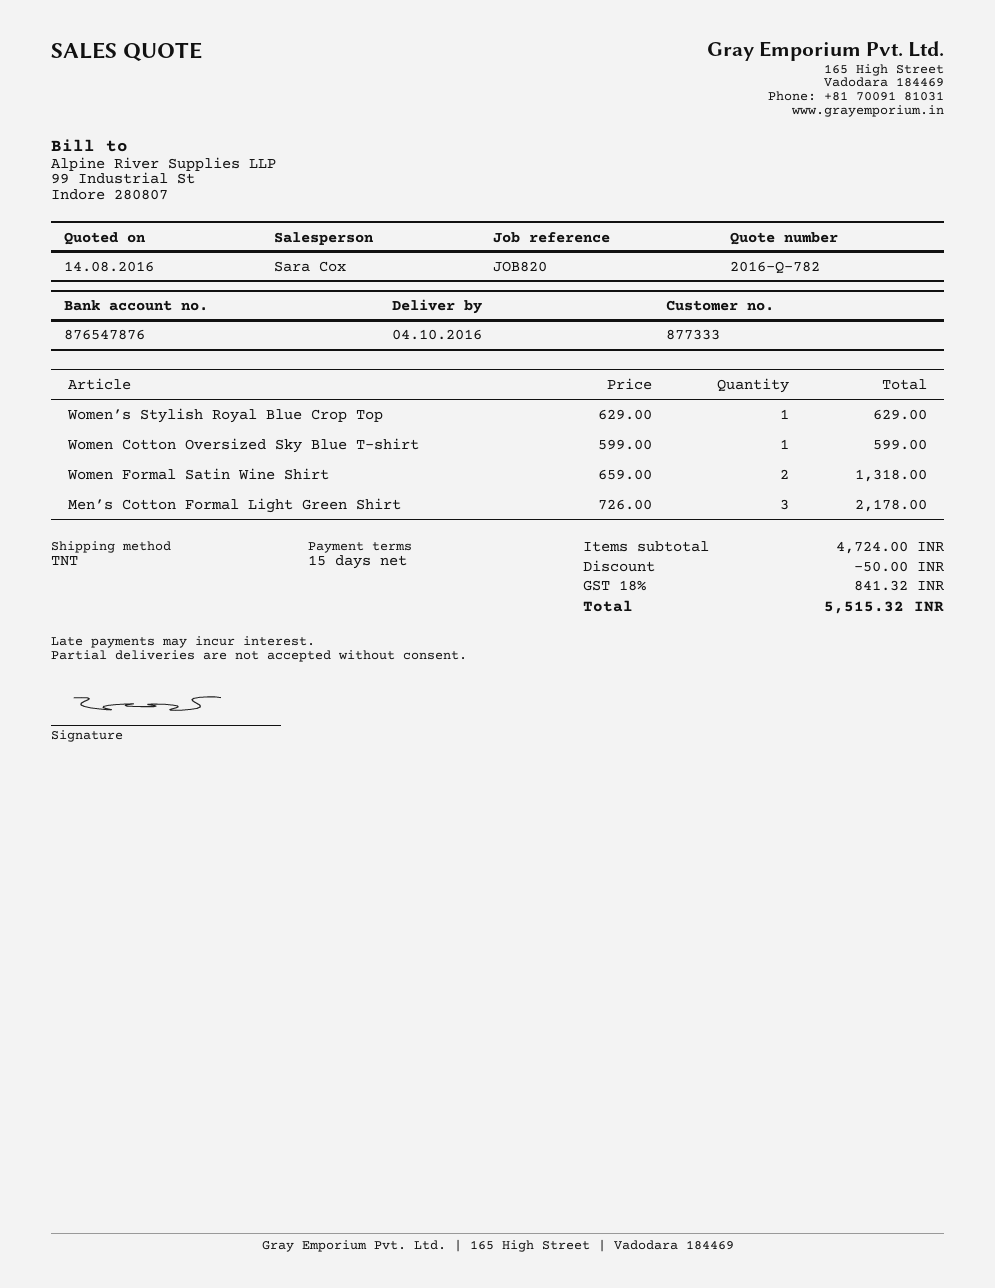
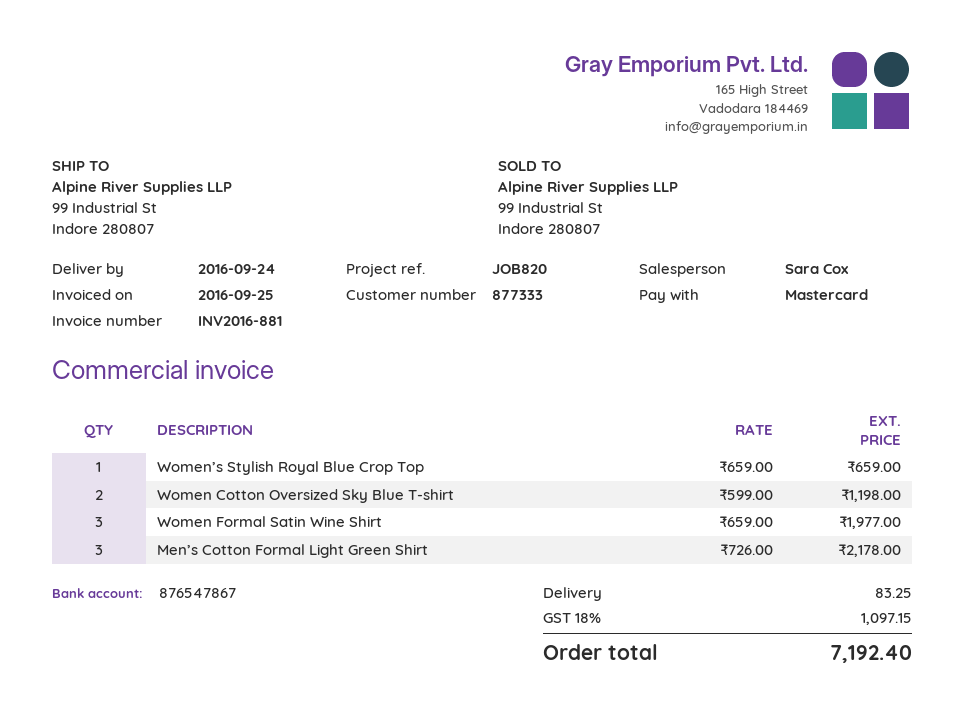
delivery date: 2016-10-04 -> 2016-09-24
bank account: 876547876 -> 876547867
Women’s Stylish Royal Blue Crop Top: 1 x 629.00 = 629.00 -> 1 x 659.00 = 659.00
Women Cotton Oversized Sky Blue T-shirt: 1 x 599.00 = 599.00 -> 2 x 599.00 = 1198.00
Women Formal Satin Wine Shirt: 2 x 659.00 = 1318.00 -> 3 x 659.00 = 1977.00
discount: 50.00 -> none
shipping: none -> 83.25
tax: 18% = 841.32 -> 18% = 1097.15
total: 5515.32 -> 7192.40

